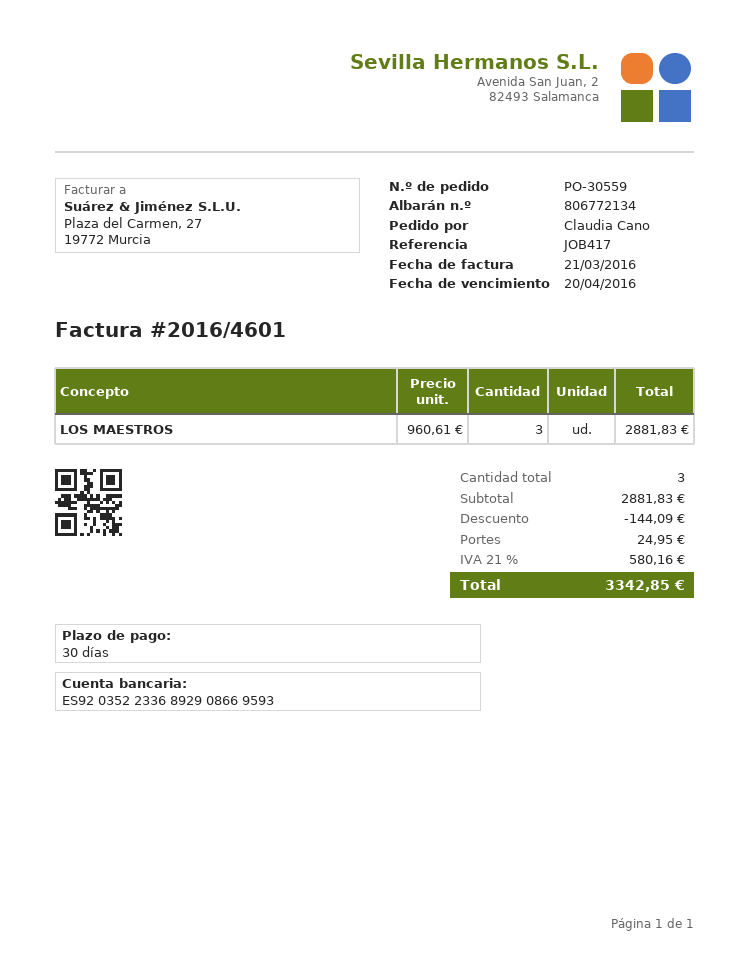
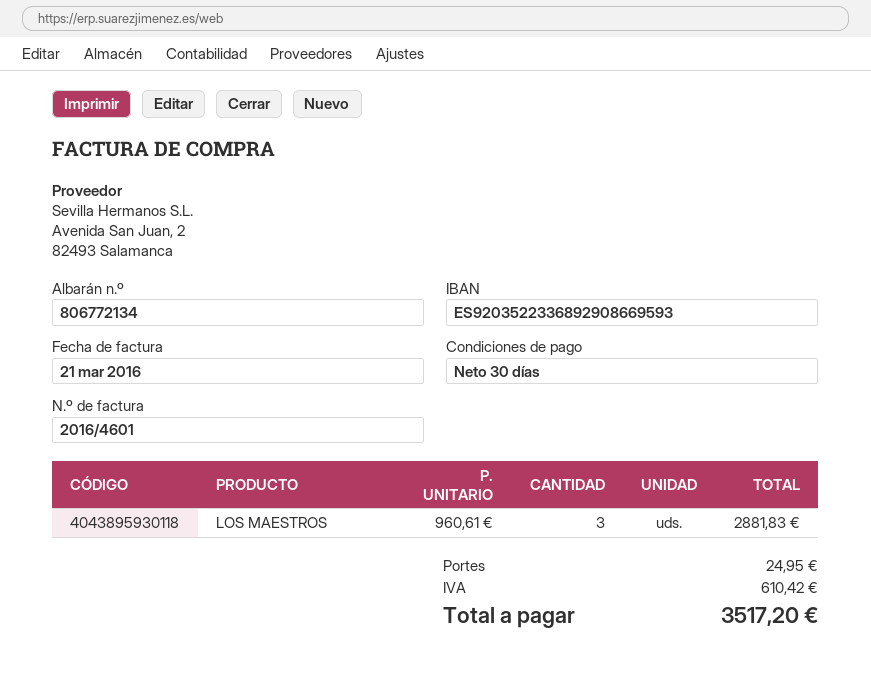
discount: 144.09 -> none
tax: 580.16 -> 610.42
total: 3342.85 -> 3517.20

